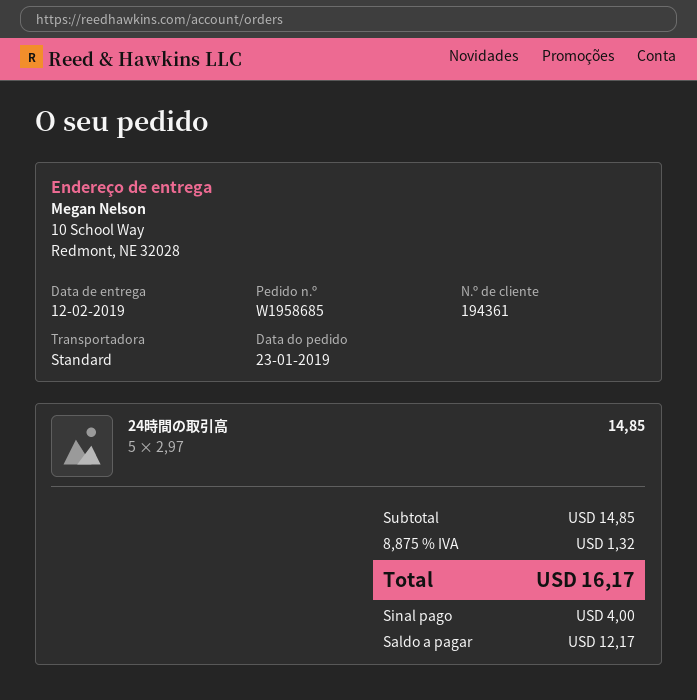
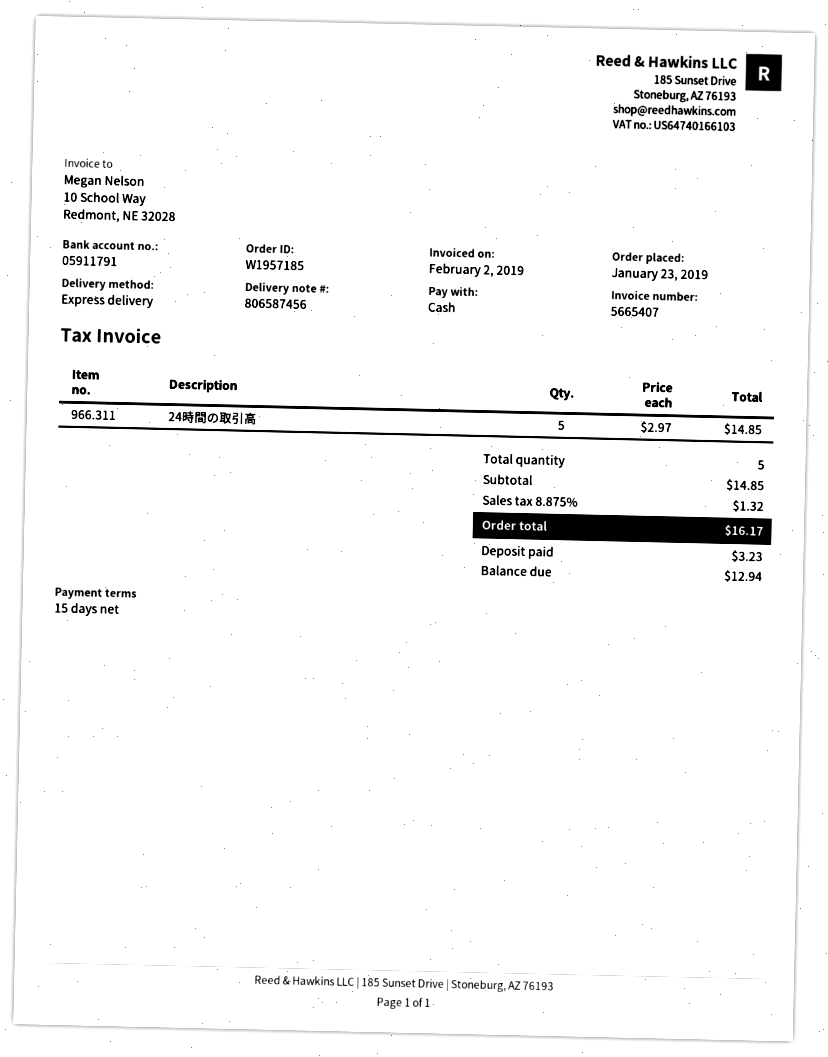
order number: W1958685 -> W1957185
shipping method: standard -> express
deposit: 4.00 -> 3.23
balance: 12.17 -> 12.94

